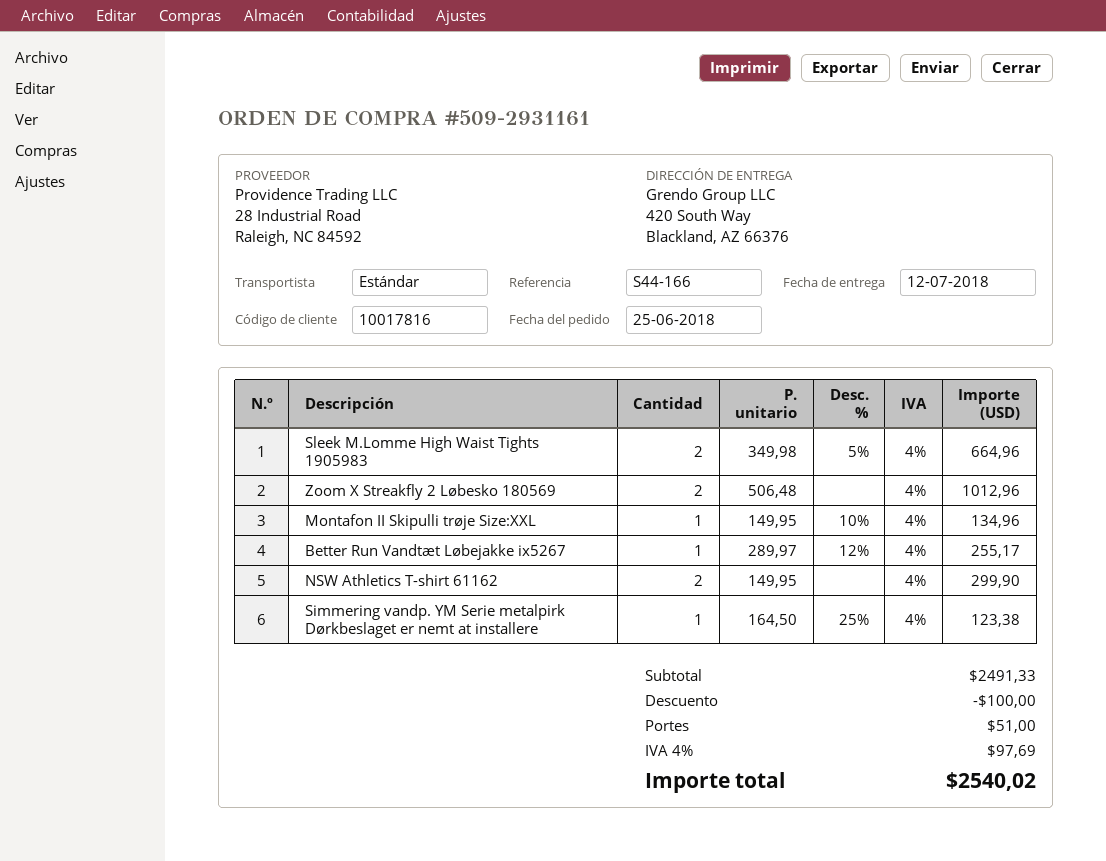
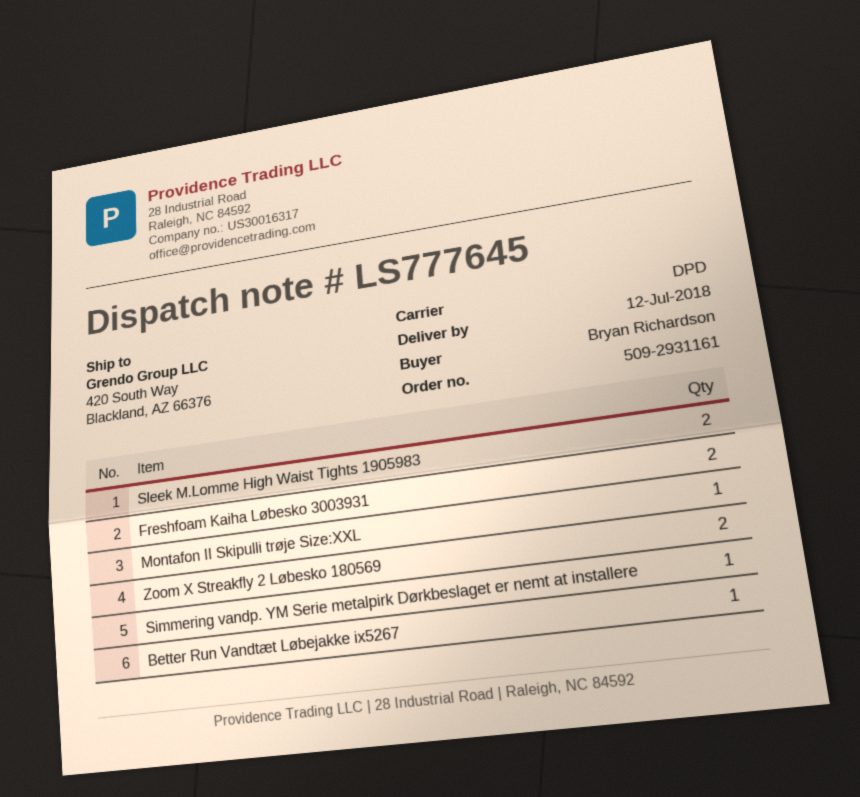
shipping method: standard -> DPD
NSW Athletics T-shirt 61162: 2 -> none
Freshfoam Kaiha Løbesko 3003931: none -> 2

